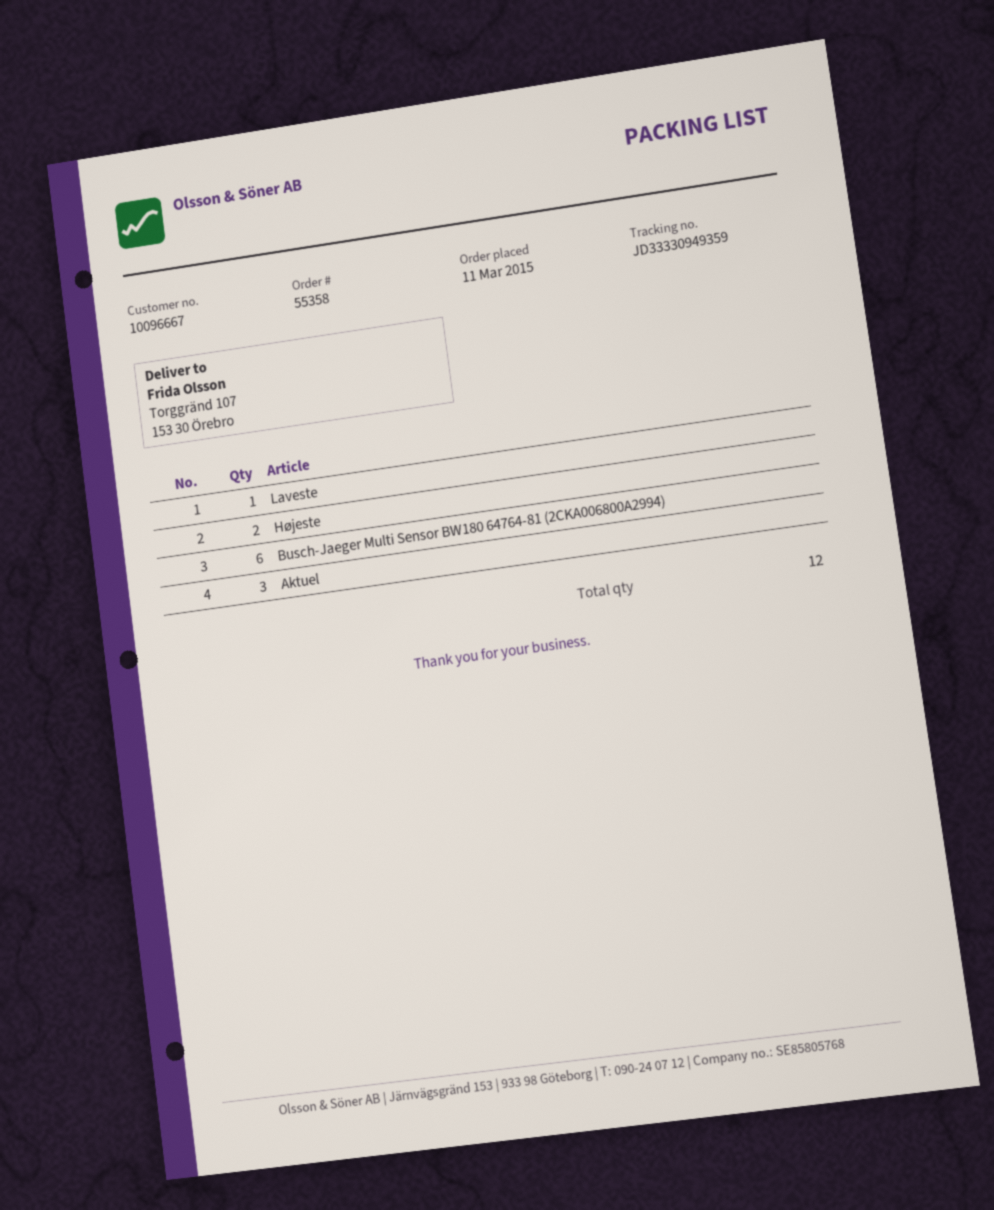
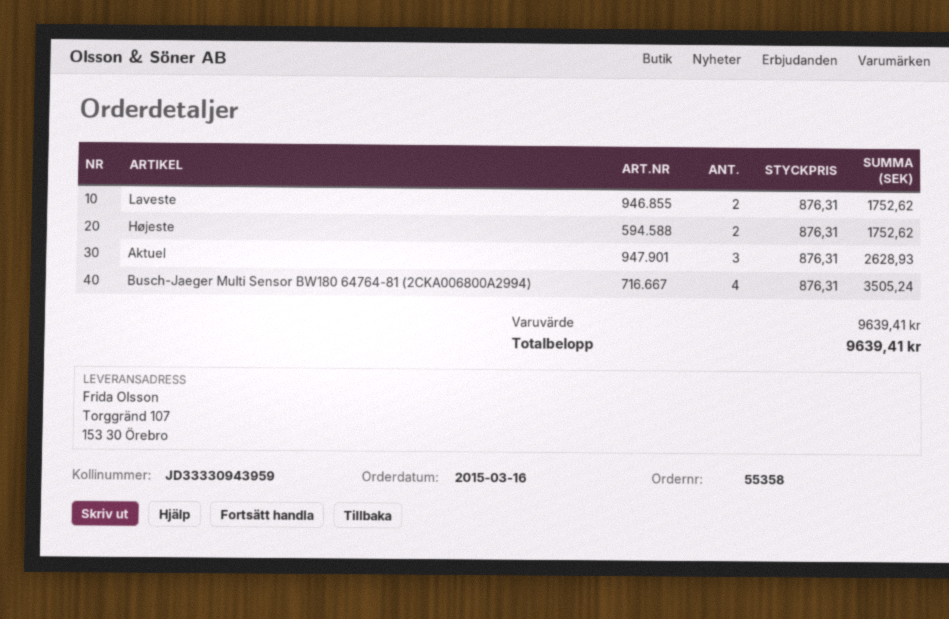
order date: 2015-03-11 -> 2015-03-16
tracking number: JD33330949359 -> JD33330943959
Laveste: 1 -> 2
Busch-Jaeger Multi Sensor BW180 64764-81 (2CKA006800A2994): 6 -> 4

